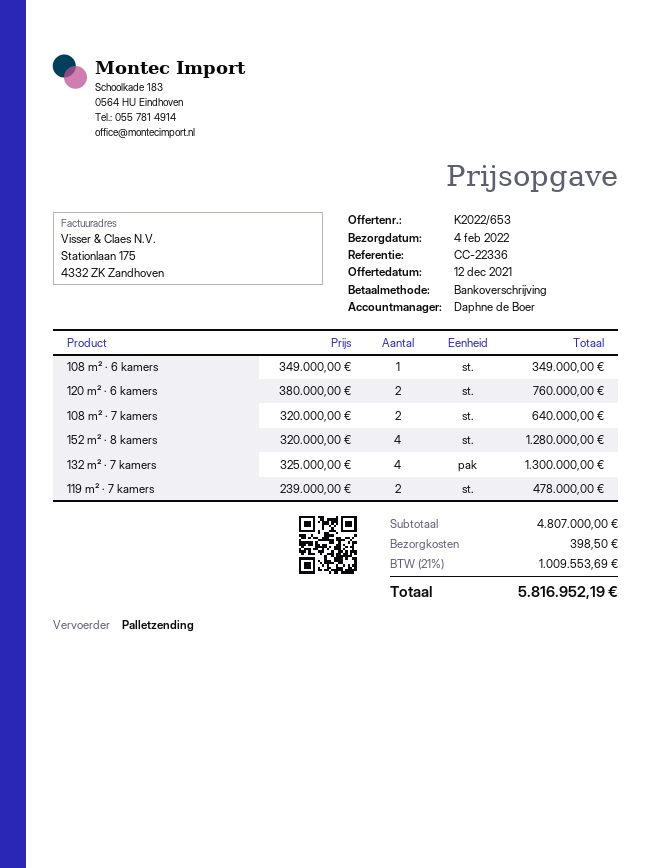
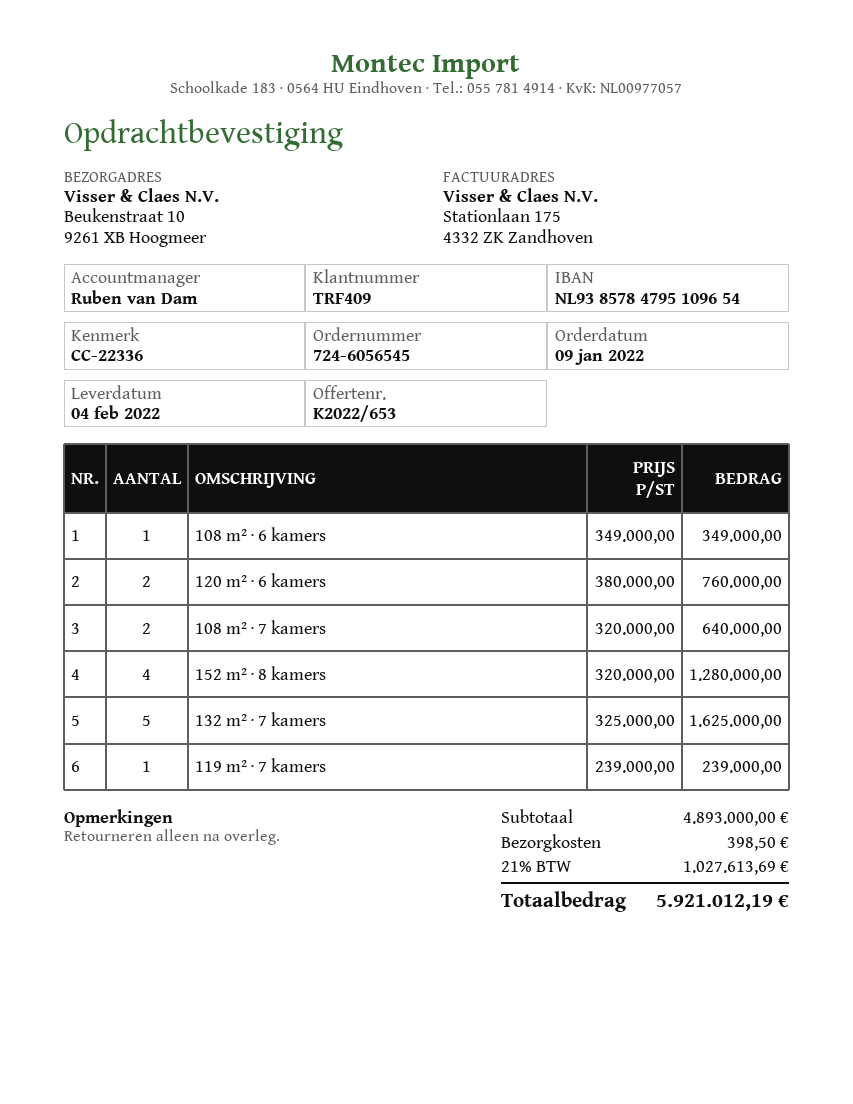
sales rep: Daphne de Boer -> Ruben van Dam
132 m² · 7 kamers: 4 x 325000.00 = 1300000.00 -> 5 x 325000.00 = 1625000.00
119 m² · 7 kamers: 2 x 239000.00 = 478000.00 -> 1 x 239000.00 = 239000.00
subtotal: 4807000.00 -> 4893000.00
tax: 21% = 1009553.69 -> 21% = 1027613.69
total: 5816952.19 -> 5921012.19

